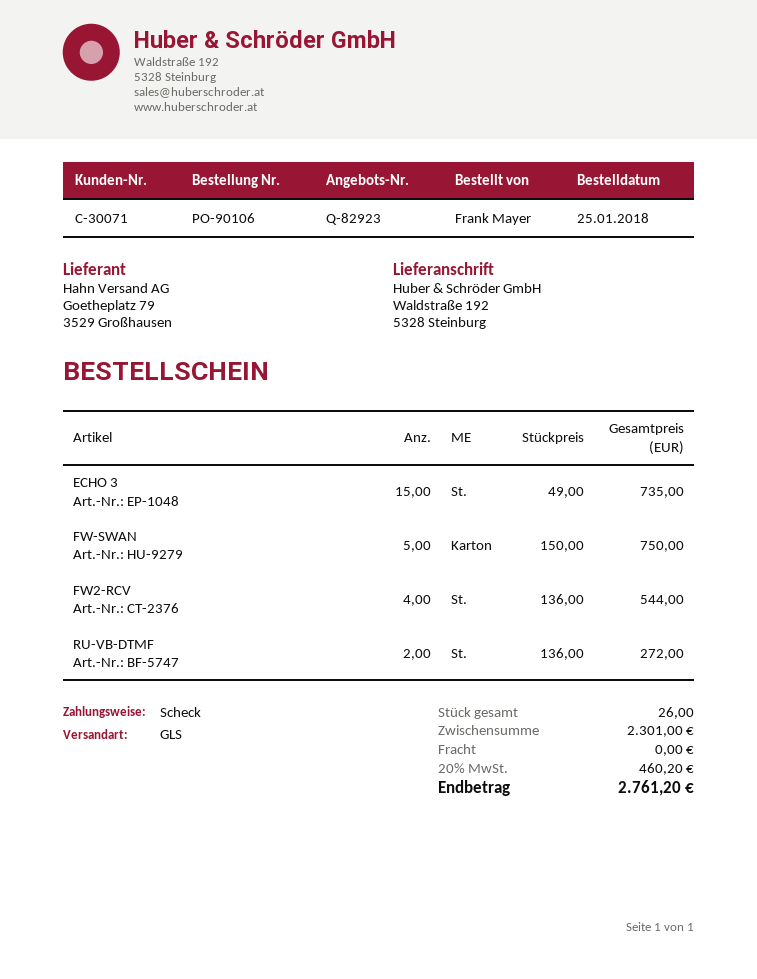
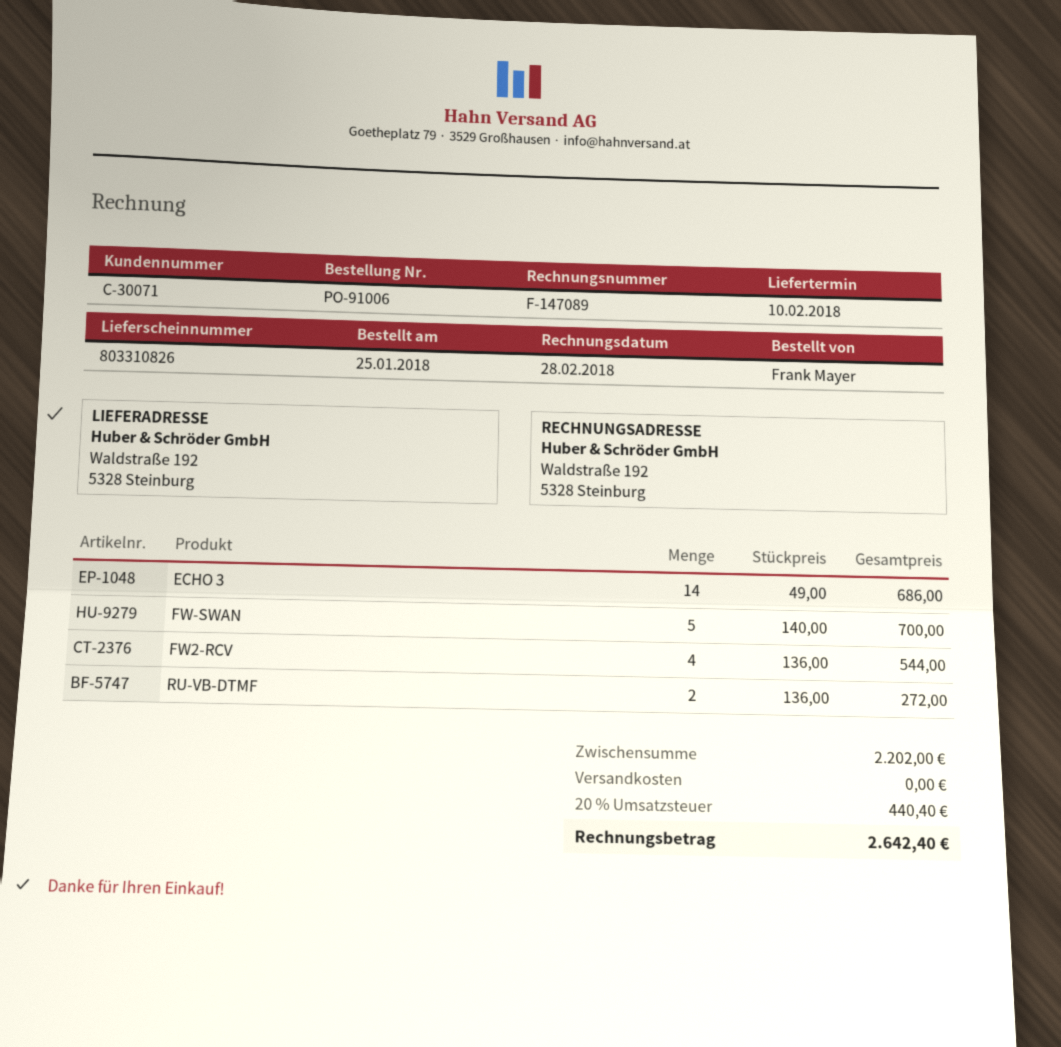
order number: PO-90106 -> PO-91006
ECHO 3: 15 x 49.00 = 735.00 -> 14 x 49.00 = 686.00
FW-SWAN: 5 x 150.00 = 750.00 -> 5 x 140.00 = 700.00
subtotal: 2301.00 -> 2202.00
tax: 20% = 460.20 -> 20% = 440.40
total: 2761.20 -> 2642.40

